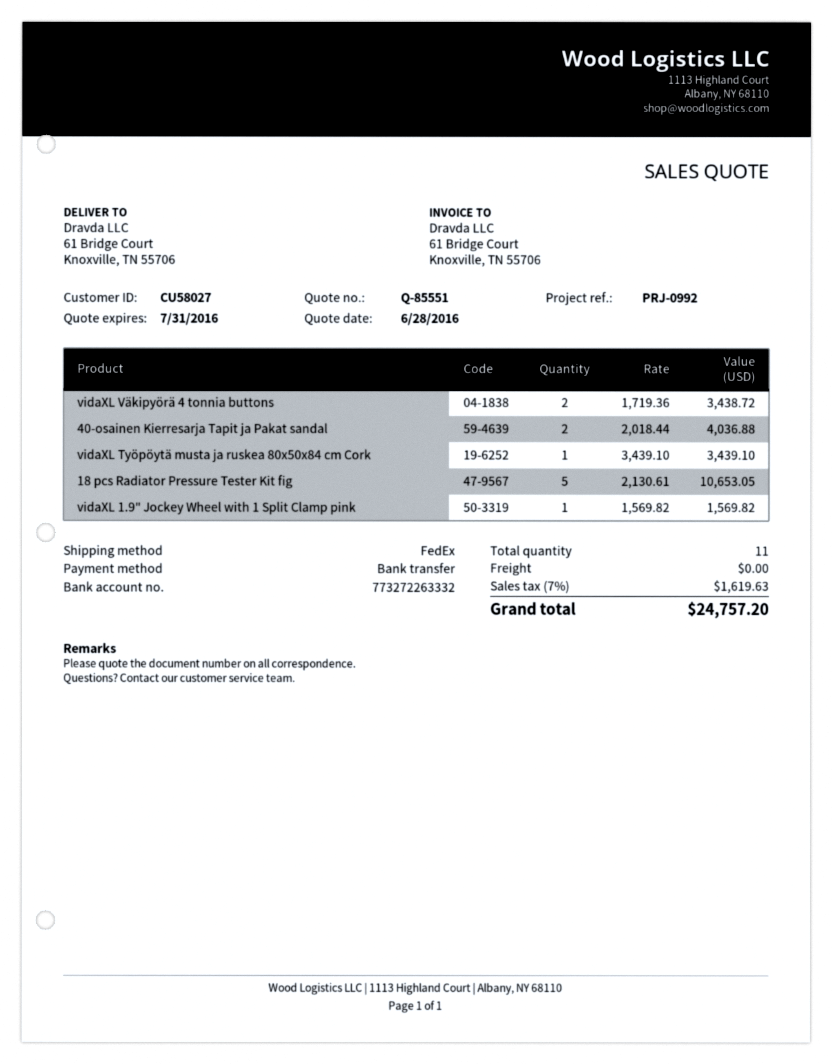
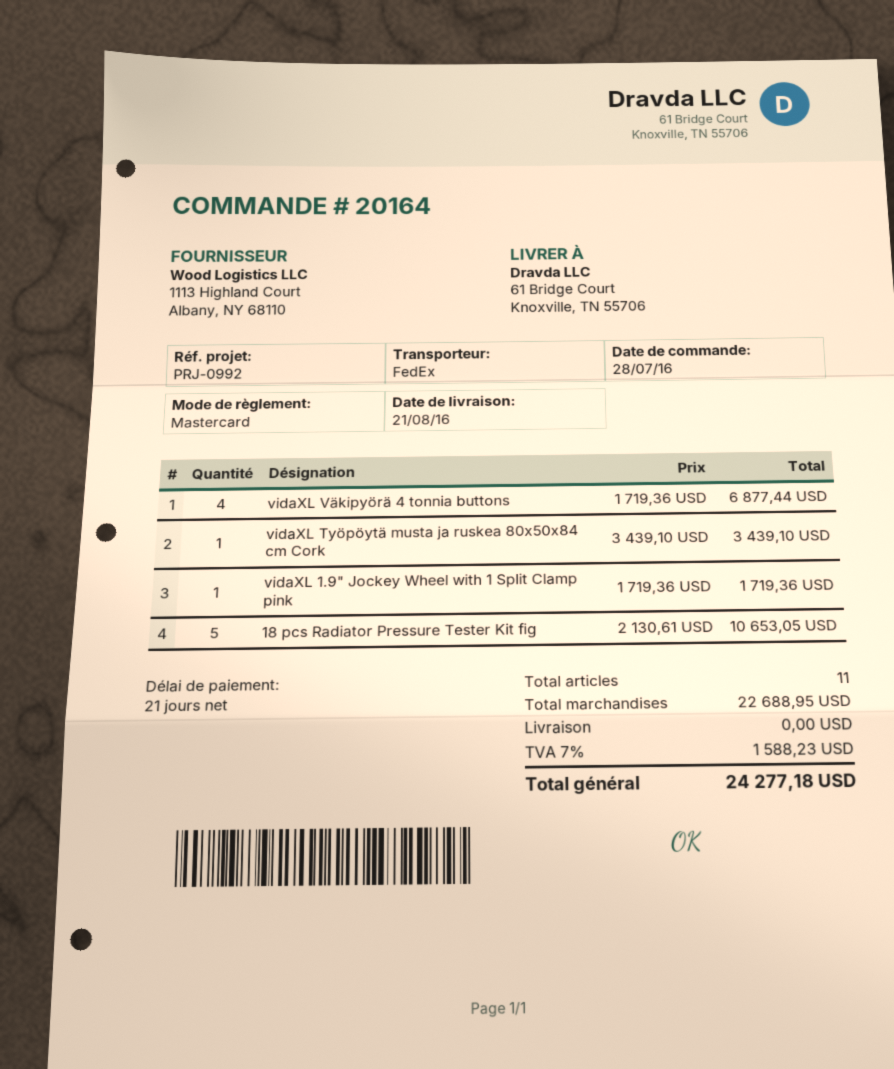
payment method: bank transfer -> Mastercard
vidaXL Väkipyörä 4 tonnia buttons: 2 x 1719.36 = 3438.72 -> 4 x 1719.36 = 6877.44
40-osainen Kierresarja Tapit ja Pakat sandal: 2 x 2018.44 = 4036.88 -> none
vidaXL 1.9" Jockey Wheel with 1 Split Clamp pink: 1 x 1569.82 = 1569.82 -> 1 x 1719.36 = 1719.36
tax: 7% = 1619.63 -> 7% = 1588.23
total: 24757.20 -> 24277.18

